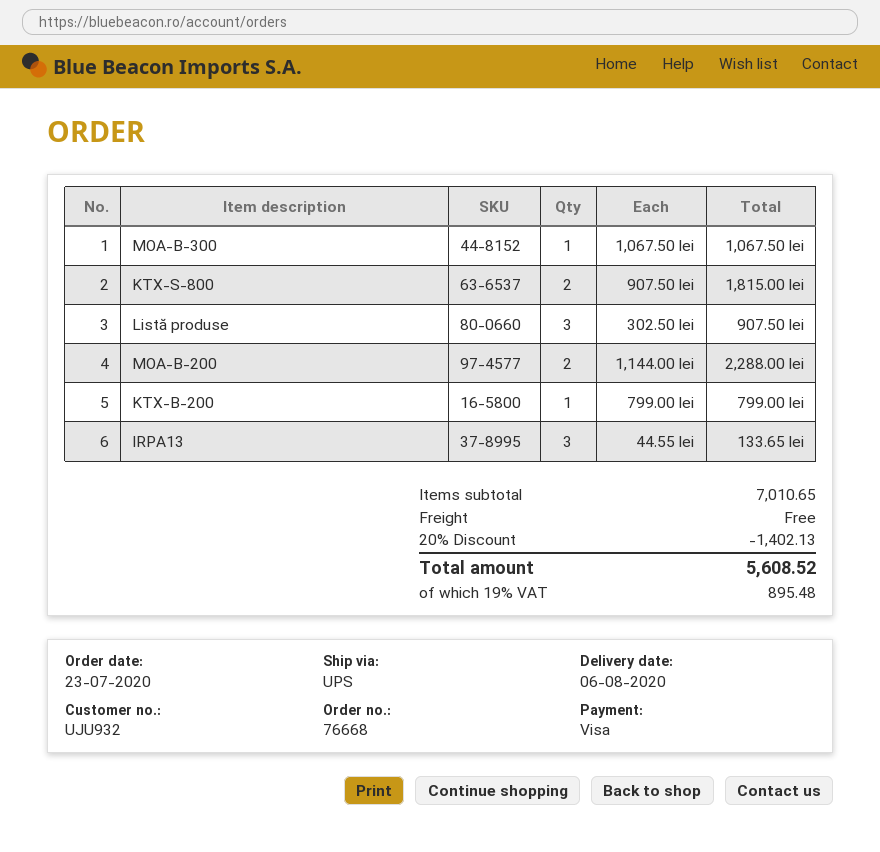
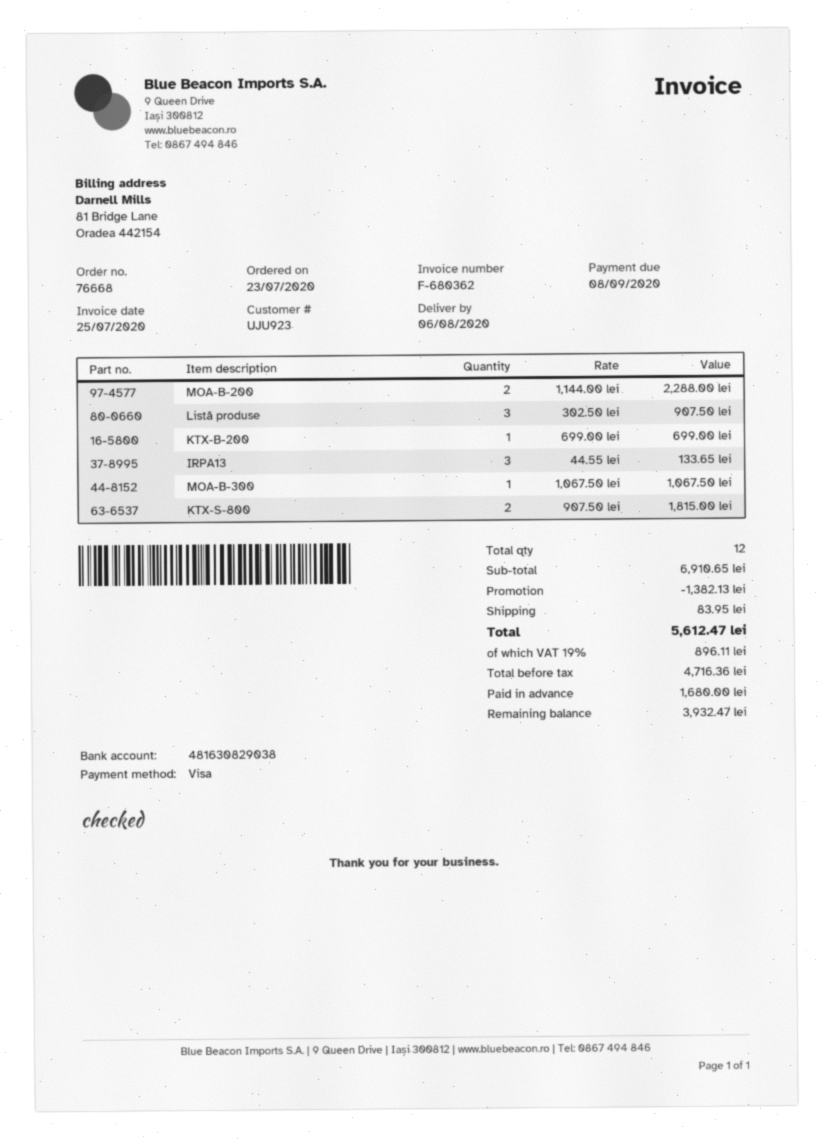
customer number: UJU932 -> UJU923
KTX-B-200: 1 x 799.00 = 799.00 -> 1 x 699.00 = 699.00
subtotal: 7010.65 -> 6910.65
discount: 1402.13 -> 1382.13
shipping: 0.00 -> 83.95
tax: 19% = 895.48 -> 19% = 896.11
total: 5608.52 -> 5612.47

